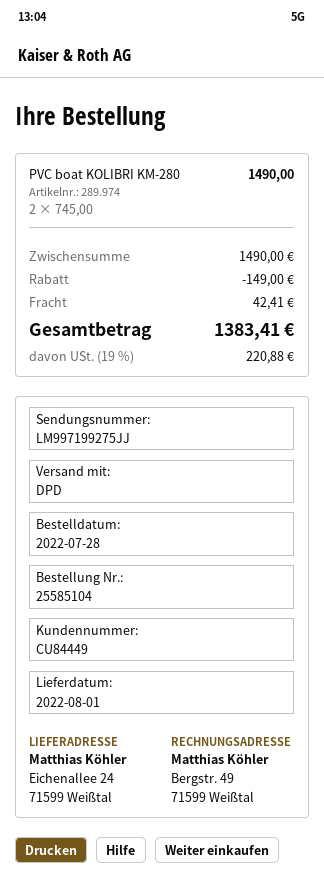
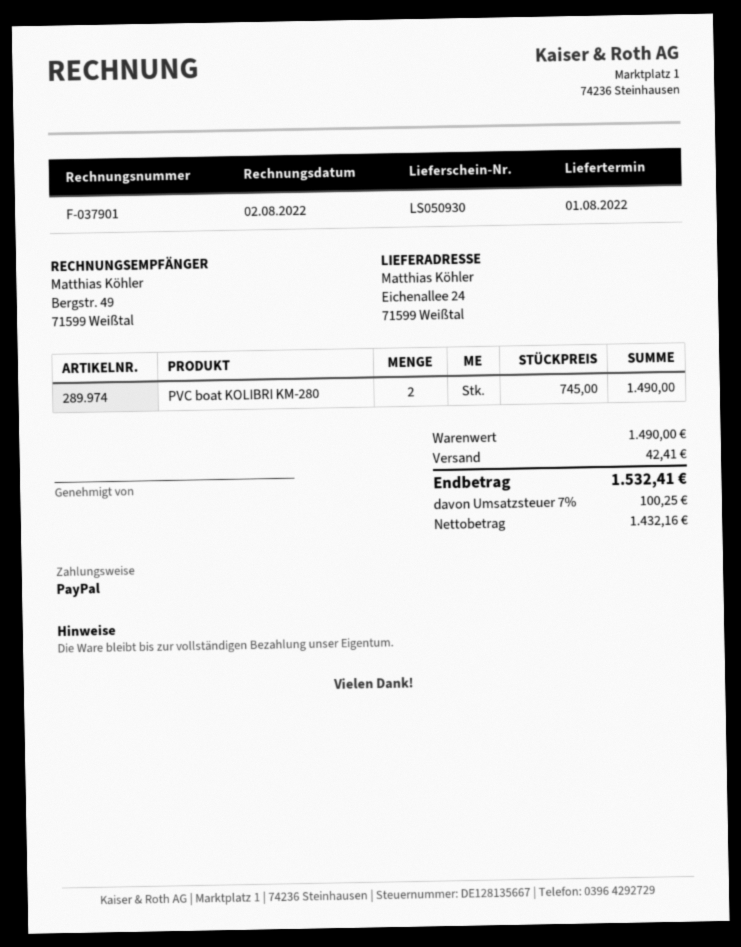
discount: 149.00 -> none
tax: 19% = 220.88 -> 7% = 100.25
total: 1383.41 -> 1532.41

